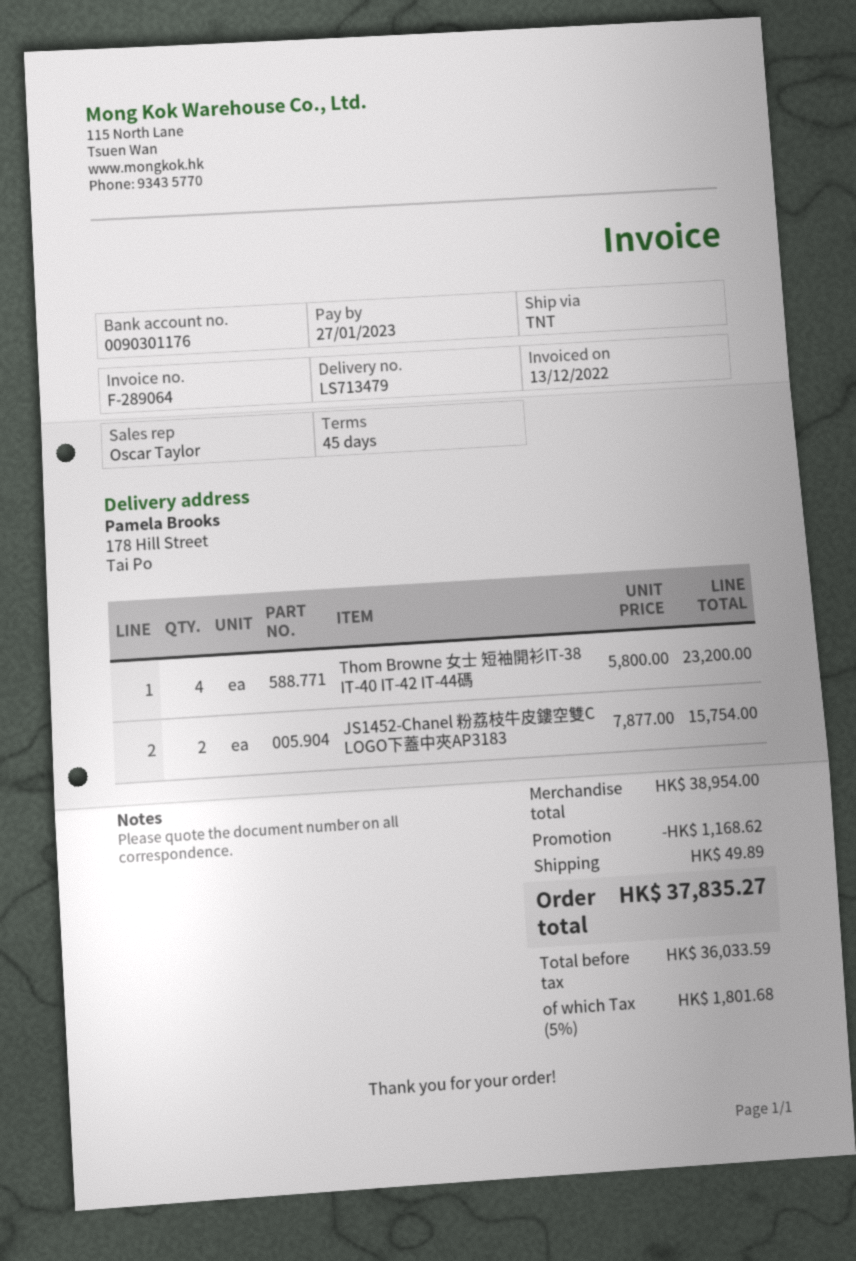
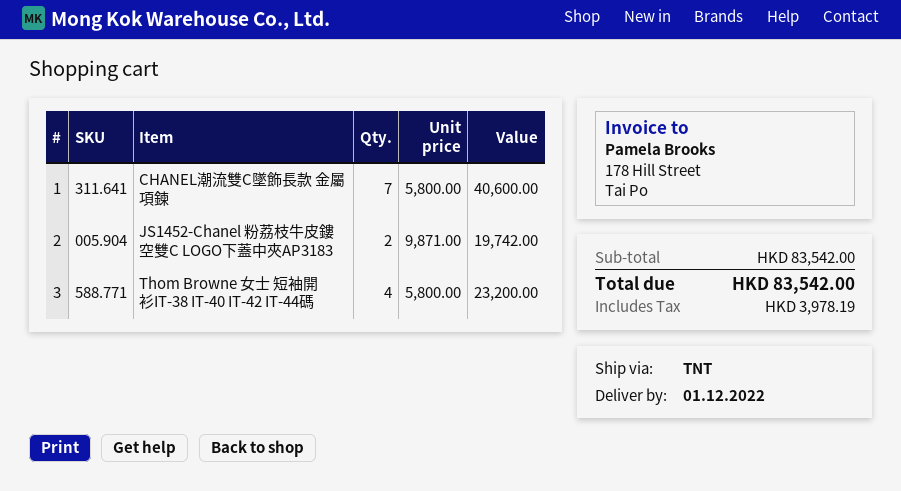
JS1452-Chanel 粉荔枝牛皮鏤空雙C LOGO下蓋中夾AP3183: 2 x 7877.00 = 15754.00 -> 2 x 9871.00 = 19742.00
CHANEL潮流雙C墜飾長款 金屬 項鍊: none -> 7 x 5800.00 = 40600.00
subtotal: 38954.00 -> 83542.00
discount: 1168.62 -> none
shipping: 49.89 -> none
tax: 1801.68 -> 3978.19
total: 37835.27 -> 83542.00

